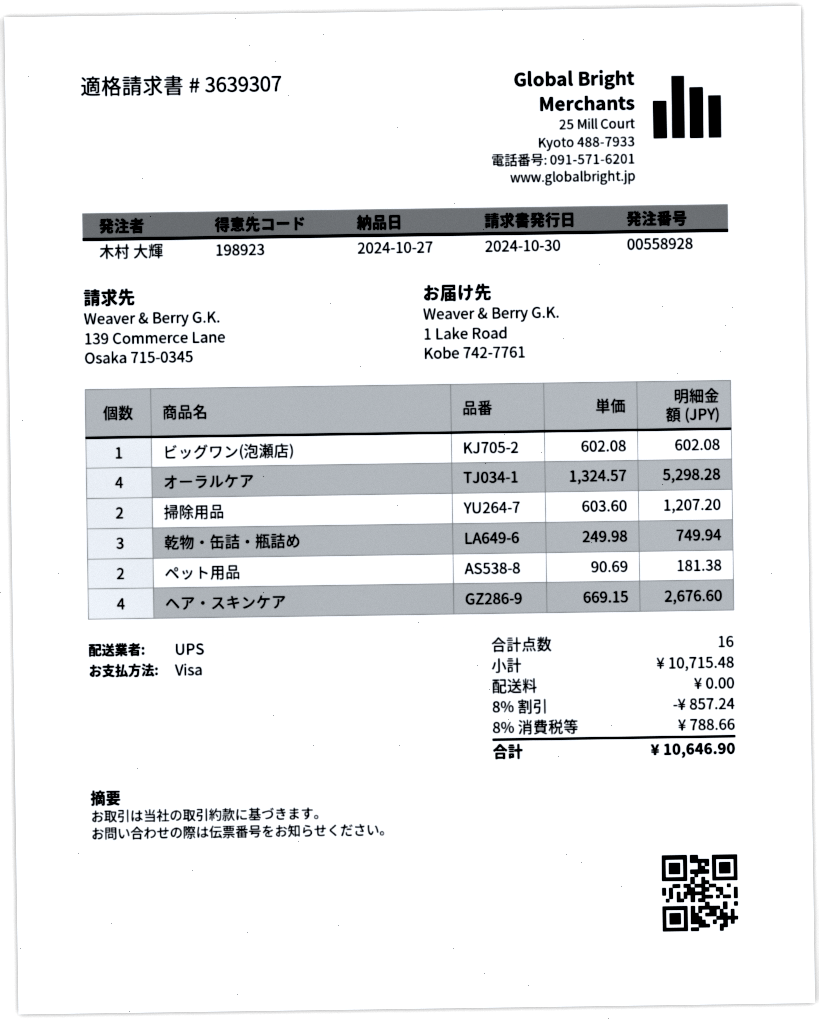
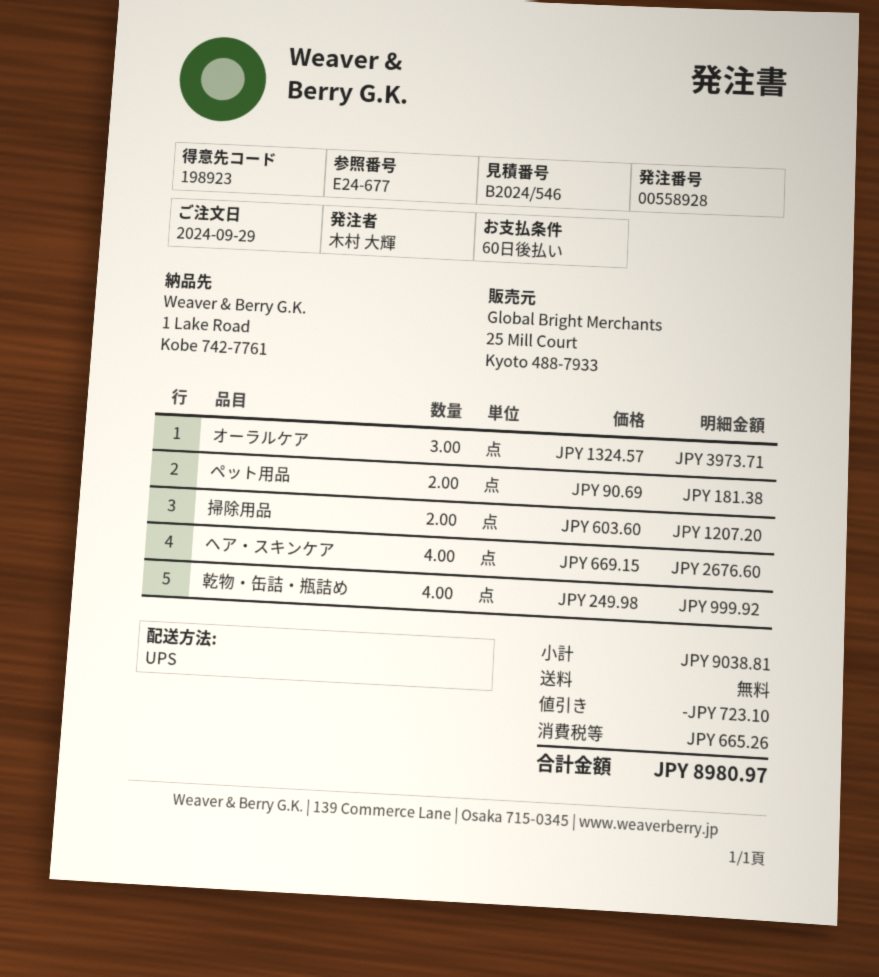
ビッグワン(泡瀬店): 1 x 602.08 = 602.08 -> none
オーラルケア: 4 x 1324.57 = 5298.28 -> 3 x 1324.57 = 3973.71
乾物・缶詰・瓶詰め: 3 x 249.98 = 749.94 -> 4 x 249.98 = 999.92
subtotal: 10715.48 -> 9038.81
discount: 857.24 -> 723.10
tax: 788.66 -> 665.26
total: 10646.90 -> 8980.97

